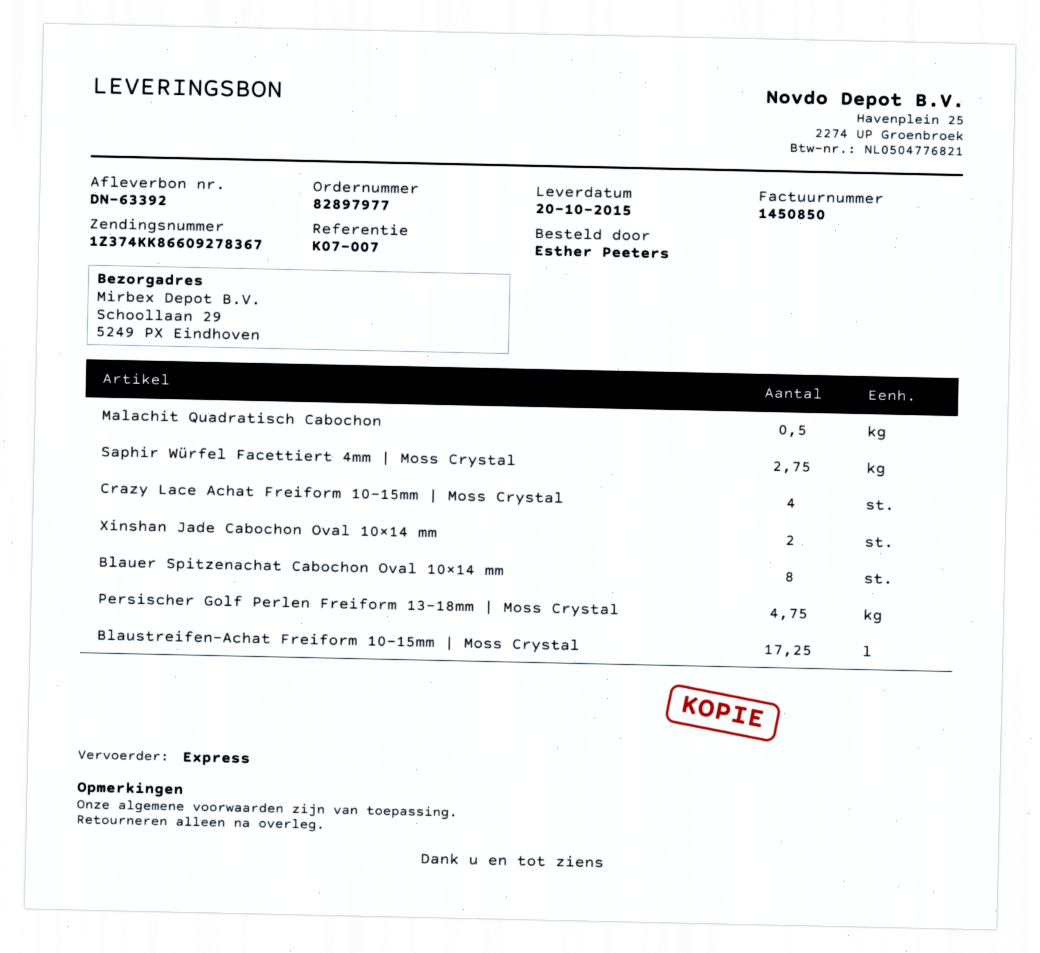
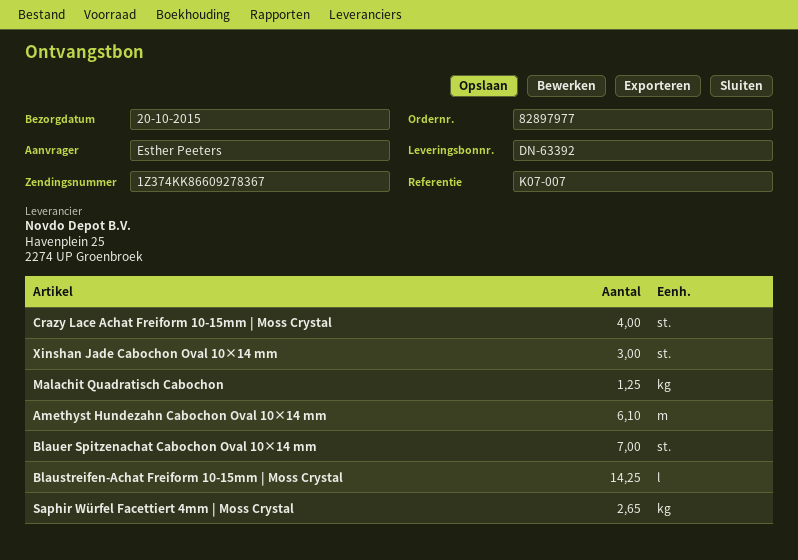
Malachit Quadratisch Cabochon: 0.5 -> 1.25
Saphir Würfel Facettiert 4mm | Moss Crystal: 2.75 -> 2.65
Xinshan Jade Cabochon Oval 10×14 mm: 2 -> 3
Blauer Spitzenachat Cabochon Oval 10×14 mm: 8 -> 7
Persischer Golf Perlen Freiform 13-18mm | Moss Crystal: 4.75 -> none
Blaustreifen-Achat Freiform 10-15mm | Moss Crystal: 17.25 -> 14.25
Amethyst Hundezahn Cabochon Oval 10×14 mm: none -> 6.1

